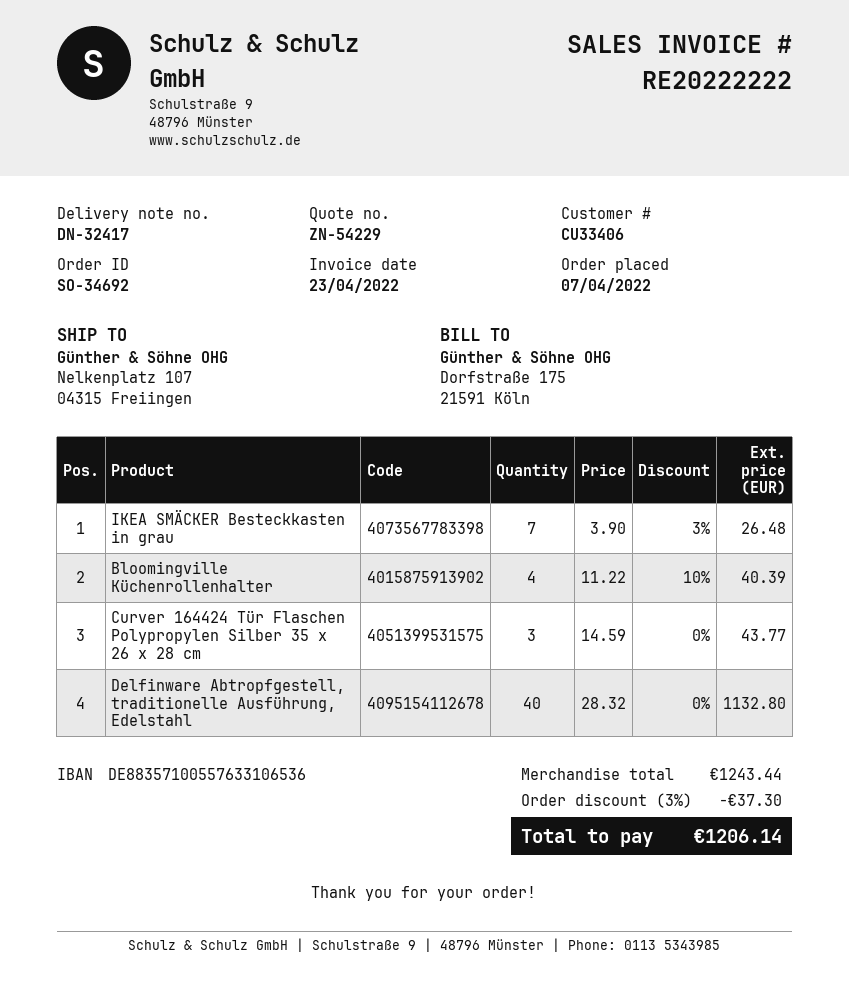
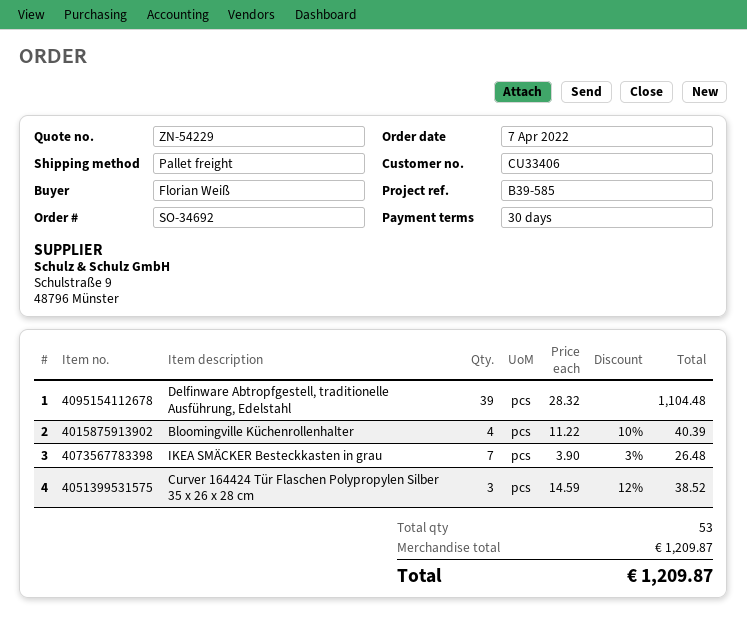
Curver 164424 Tür Flaschen Polypropylen Silber 35 x 26 x 28 cm: 3 x 14.59 = 43.77 -> 3 x 14.59 - 12% = 38.52
Delfinware Abtropfgestell, traditionelle Ausführung, Edelstahl: 40 x 28.32 = 1132.80 -> 39 x 28.32 = 1104.48
subtotal: 1243.44 -> 1209.87
discount: 3% = 37.30 -> none
total: 1206.14 -> 1209.87

